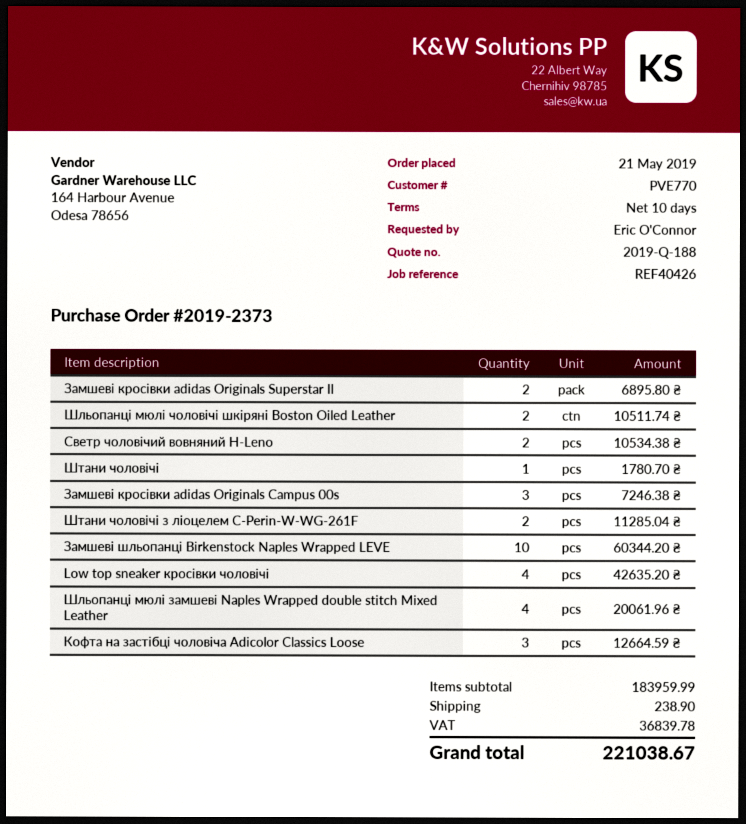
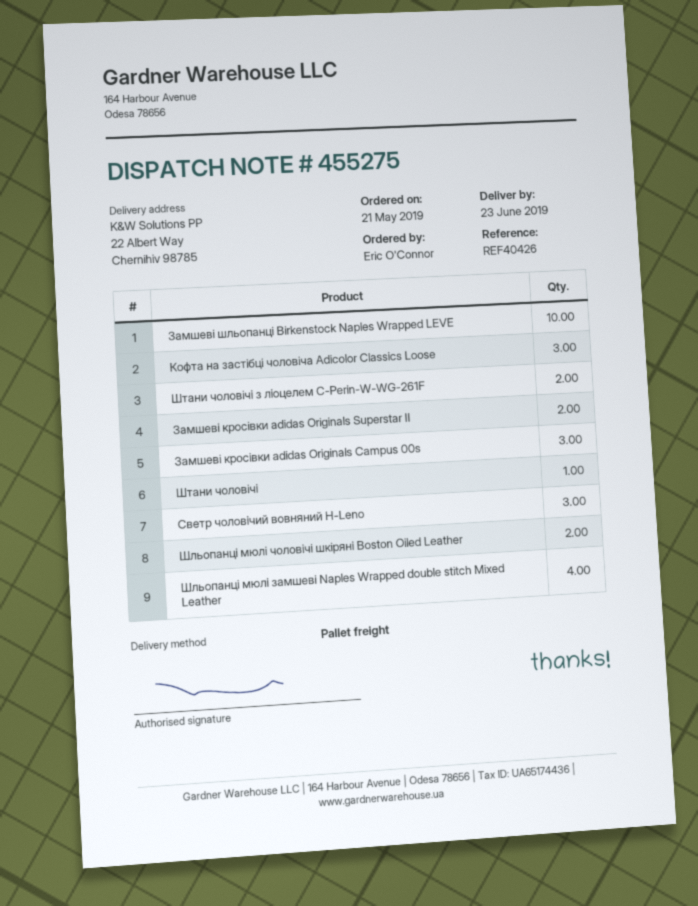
Светр чоловічий вовняний H-Leno: 2 -> 3
Low top sneaker кросівки чоловічі: 4 -> none

